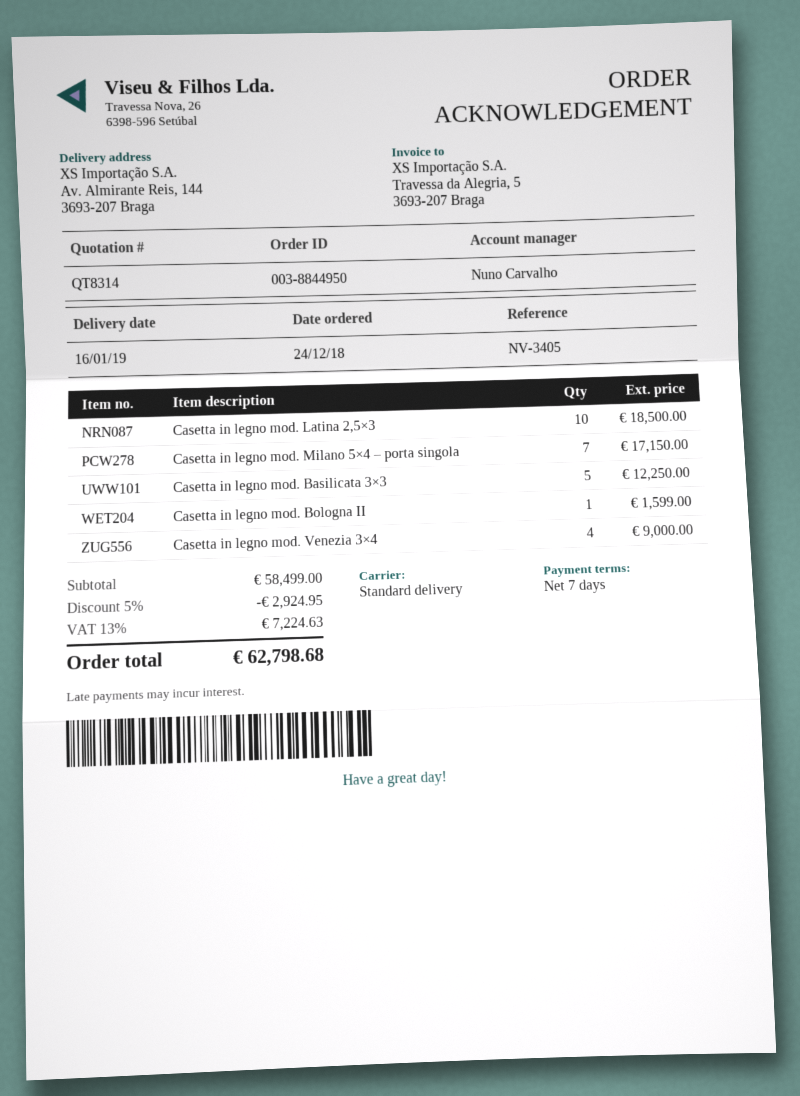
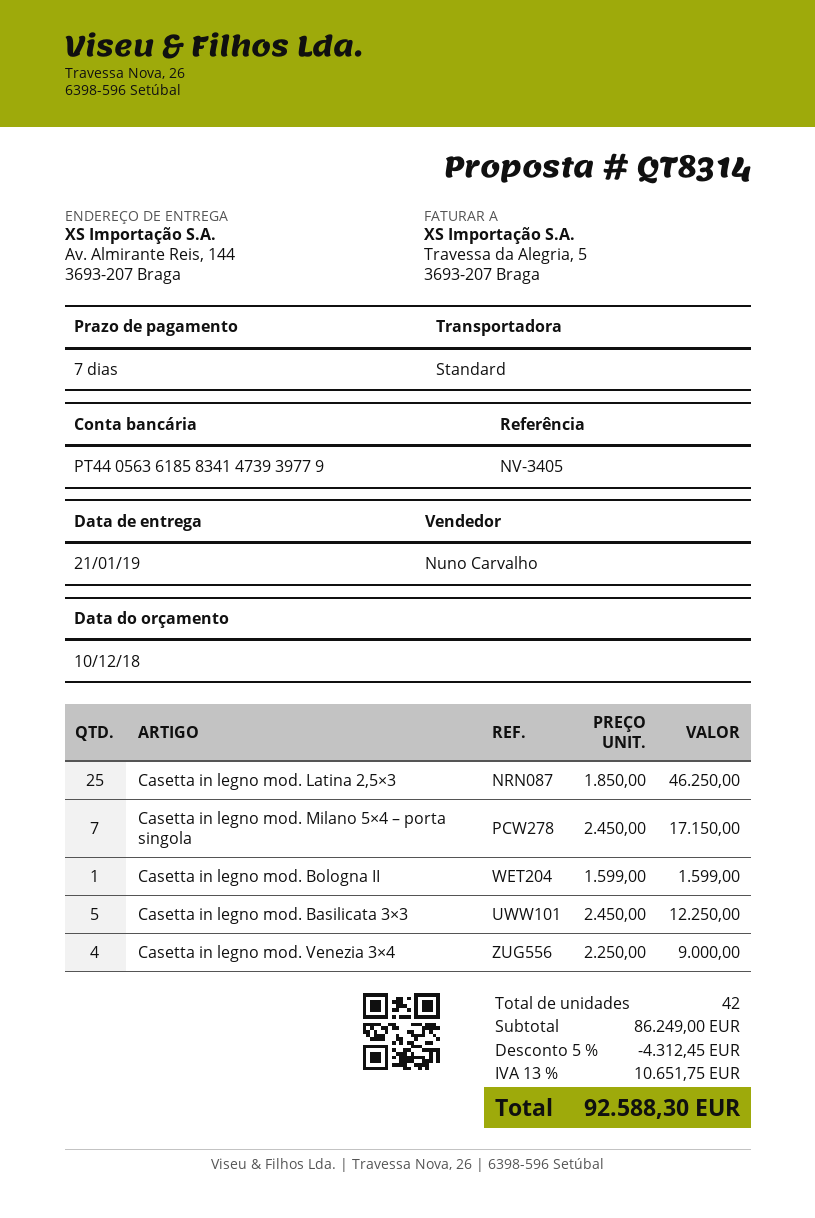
delivery date: 2019-01-16 -> 2019-01-21
Casetta in legno mod. Latina 2,5×3: 10 for 18500.00 -> 25 for 46250.00
subtotal: 58499.00 -> 86249.00
discount: 5% = 2924.95 -> 5% = 4312.45
tax: 13% = 7224.63 -> 13% = 10651.75
total: 62798.68 -> 92588.30

